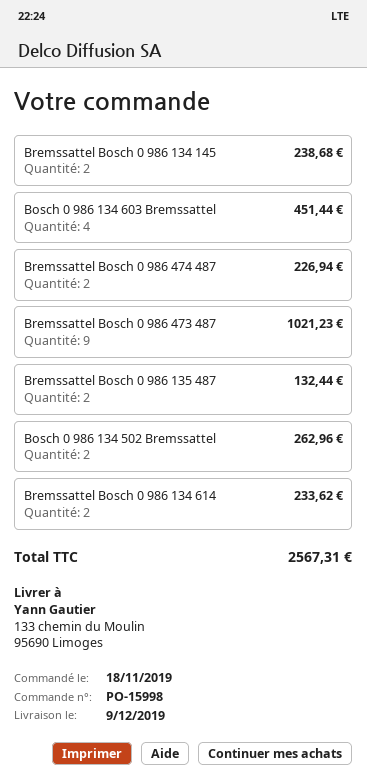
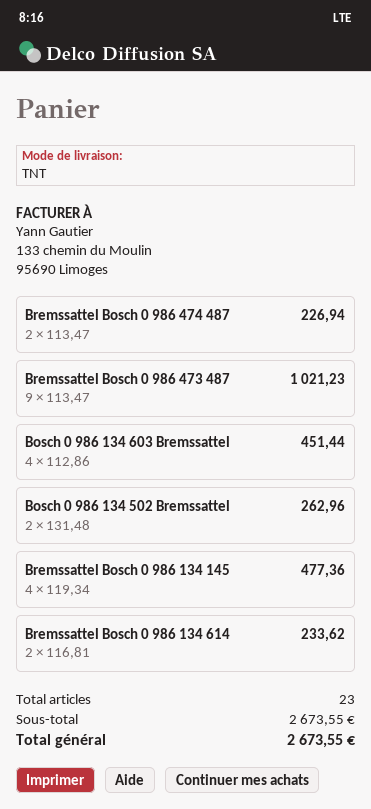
Bremssattel Bosch 0 986 134 145: 2 for 238.68 -> 4 for 477.36
Bremssattel Bosch 0 986 135 487: 2 for 132.44 -> none
total: 2567.31 -> 2673.55

